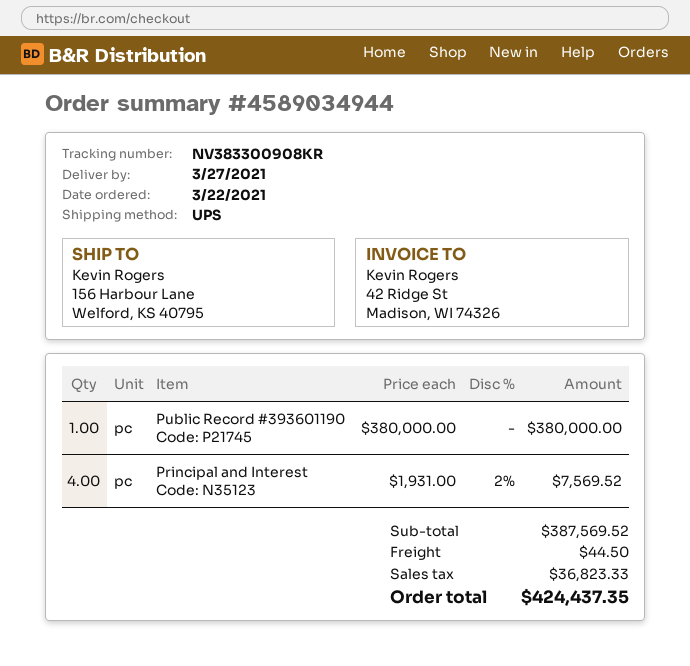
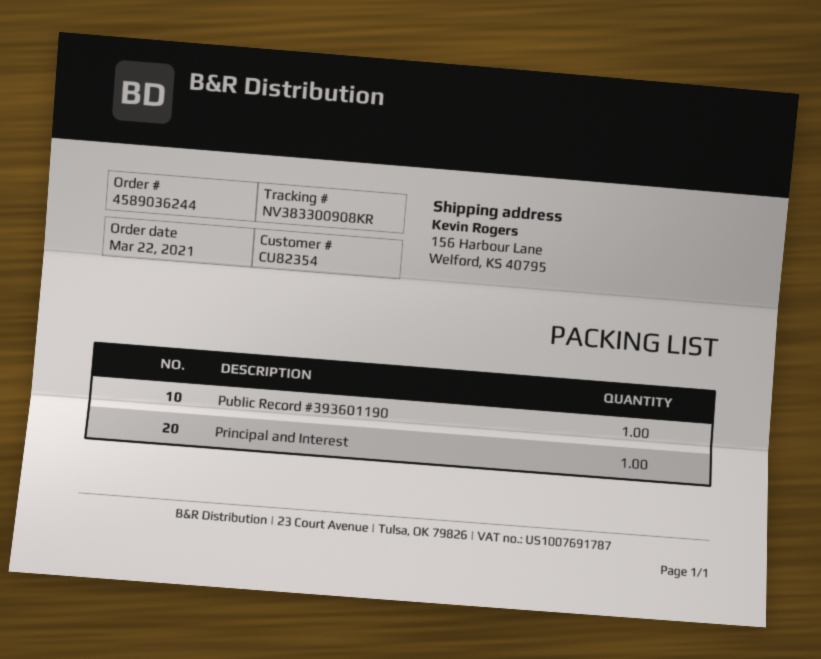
order number: 4589034944 -> 4589036244
Principal and Interest: 4 -> 1

